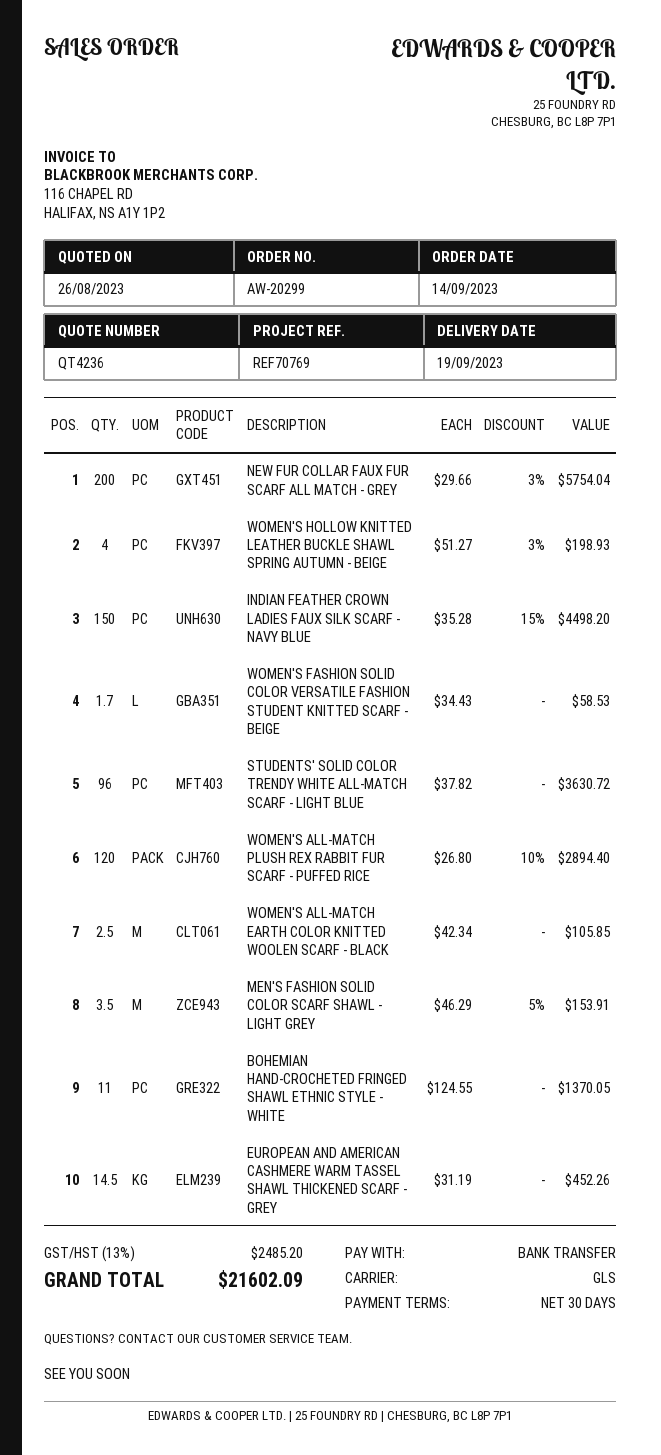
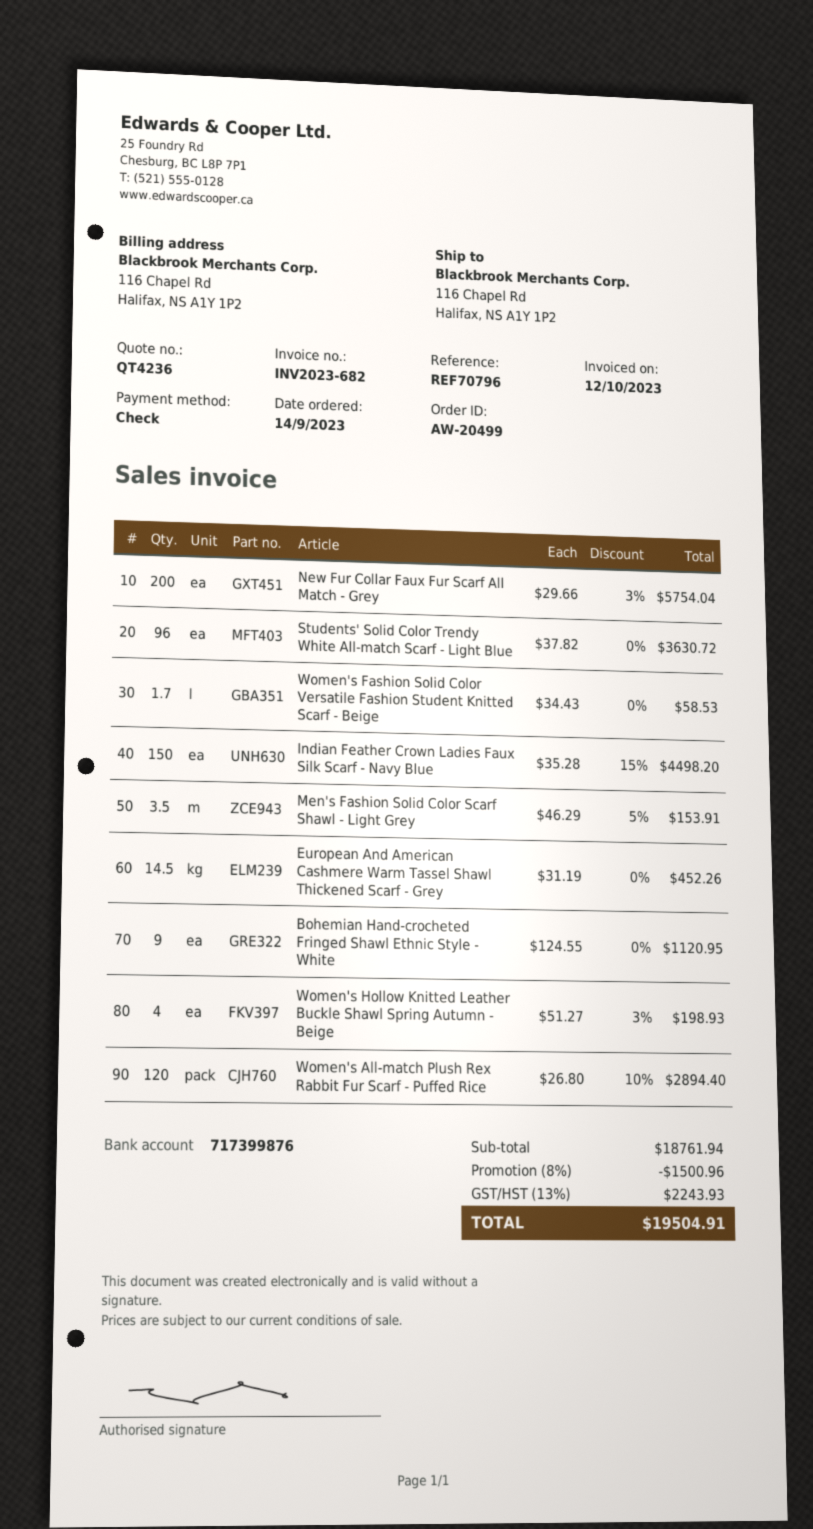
order number: AW-20299 -> AW-20499
reference: REF70769 -> REF70796
payment method: bank transfer -> cheque
WOMEN'S ALL-MATCH EARTH COLOR KNITTED WOOLEN SCARF - BLACK: 2.5 x 42.34 = 105.85 -> none
BOHEMIAN HAND-CROCHETED FRINGED SHAWL ETHNIC STYLE - WHITE: 11 x 124.55 = 1370.05 -> 9 x 124.55 = 1120.95
discount: none -> 8% = 1500.96
tax: 13% = 2485.20 -> 13% = 2243.93
total: 21602.09 -> 19504.91

